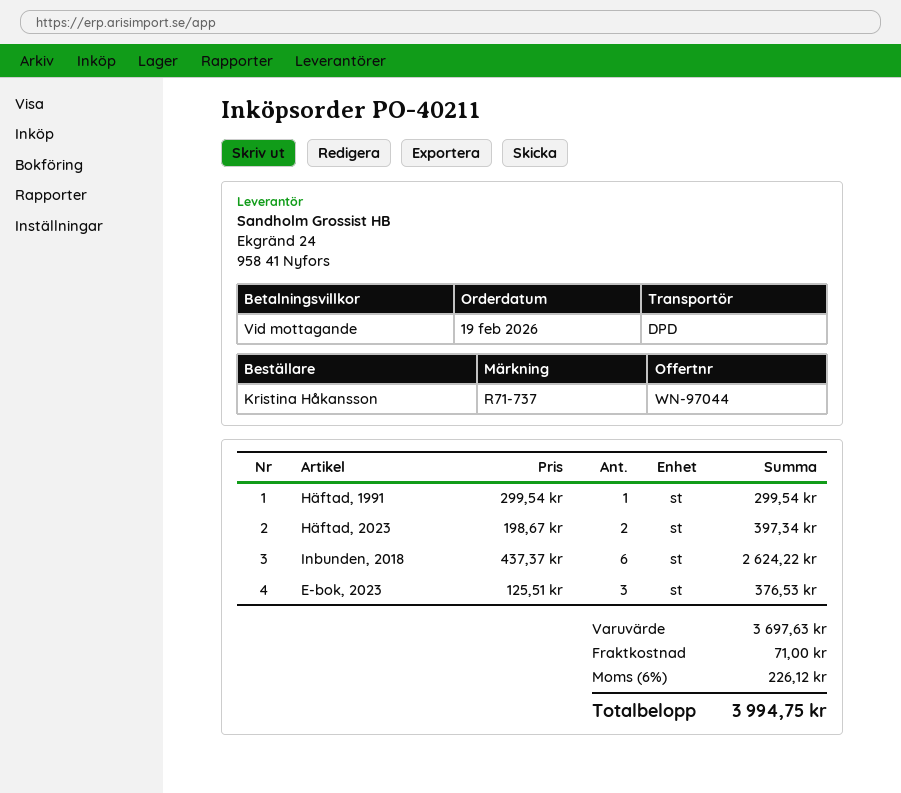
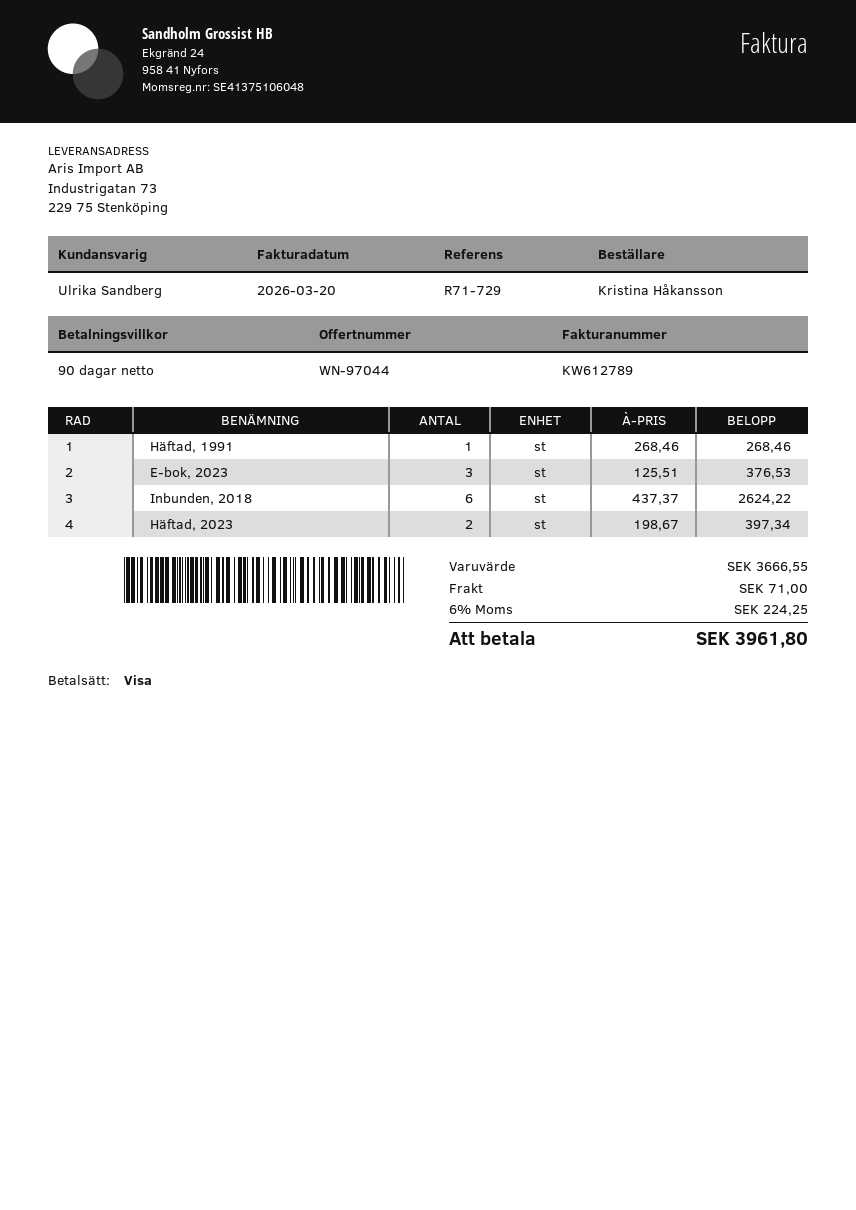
payment terms: on receipt -> 90 days
reference: R71-737 -> R71-729
Häftad, 1991: 1 x 299.54 = 299.54 -> 1 x 268.46 = 268.46
subtotal: 3697.63 -> 3666.55
tax: 6% = 226.12 -> 6% = 224.25
total: 3994.75 -> 3961.80

